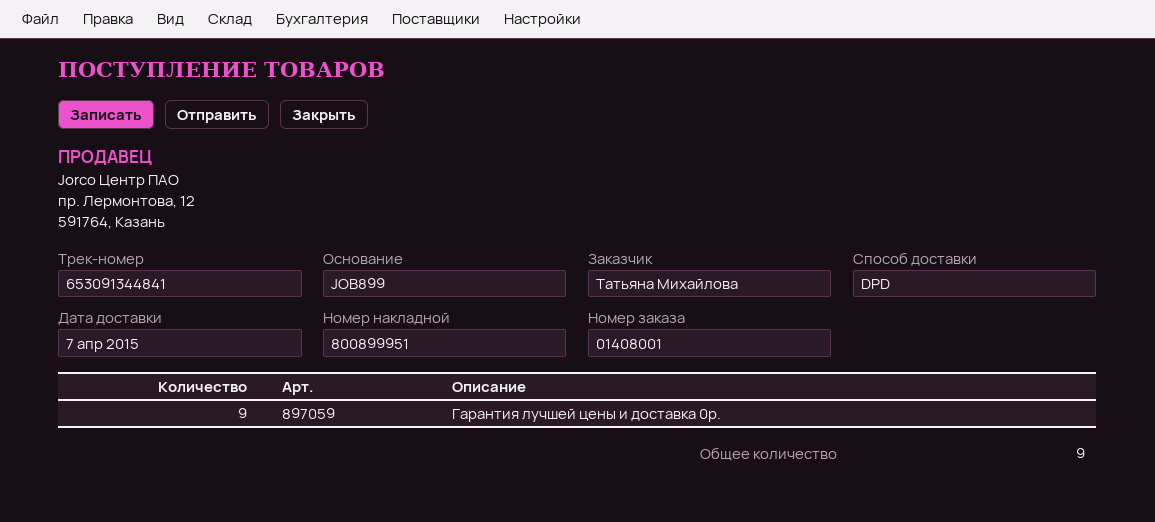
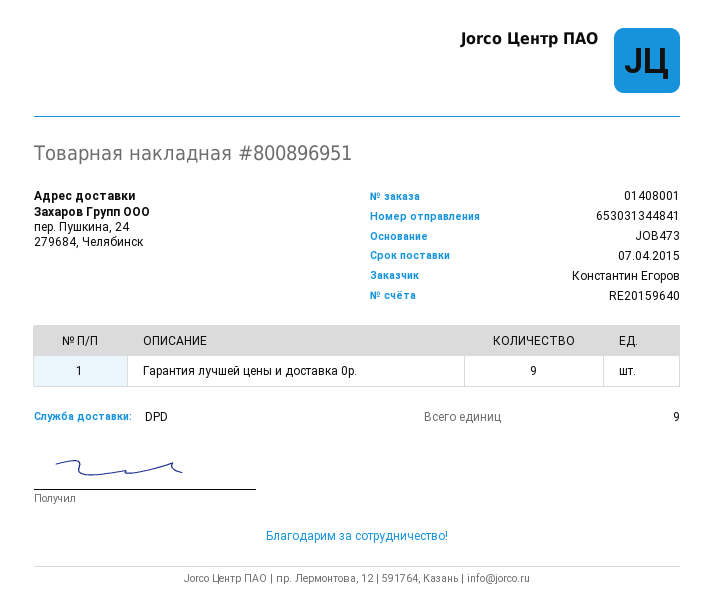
delivery note number: 800899951 -> 800896951
reference: JOB899 -> JOB473
ordered by: Татьяна Михайлова -> Константин Егоров
tracking number: 653091344841 -> 653031344841

